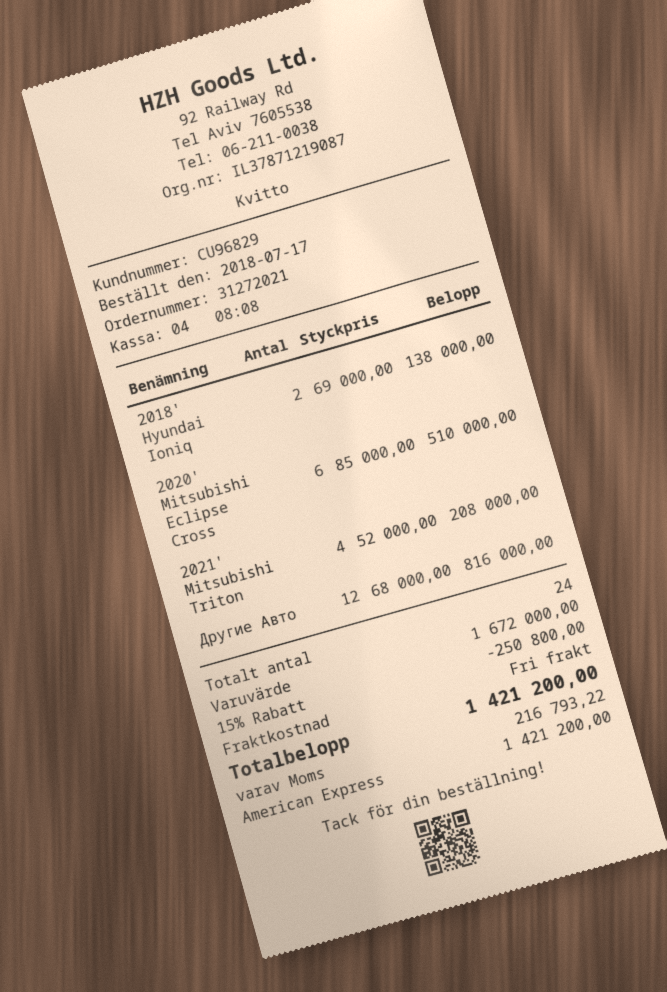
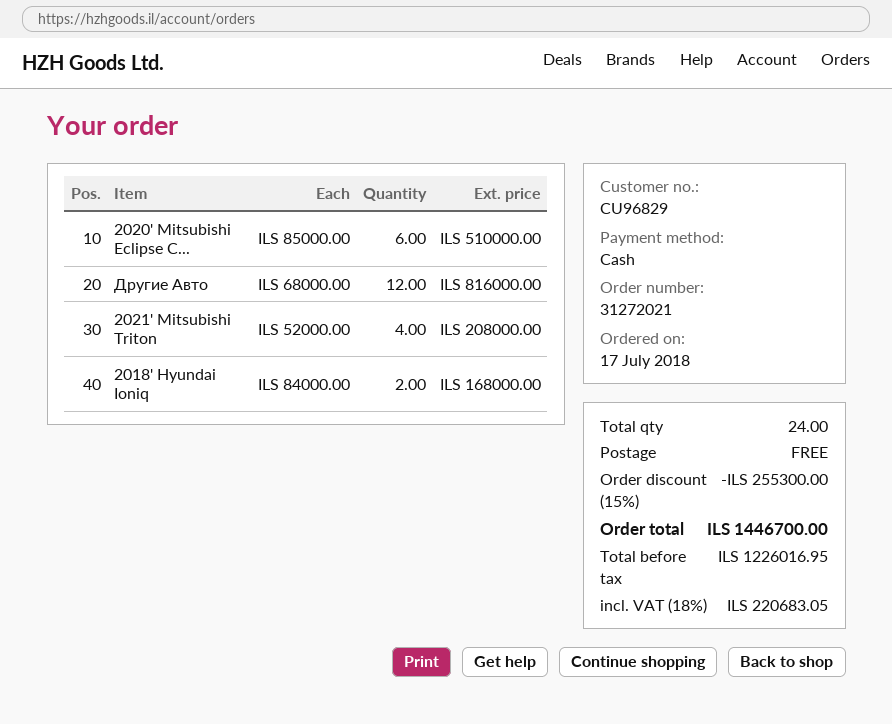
payment method: American Express -> cash
2018' Hyundai Ioniq: 2 x 69000.00 = 138000.00 -> 2 x 84000.00 = 168000.00
discount: 15% = 250800.00 -> 15% = 255300.00
tax: 216793.22 -> 220683.05
total: 1421200.00 -> 1446700.00

